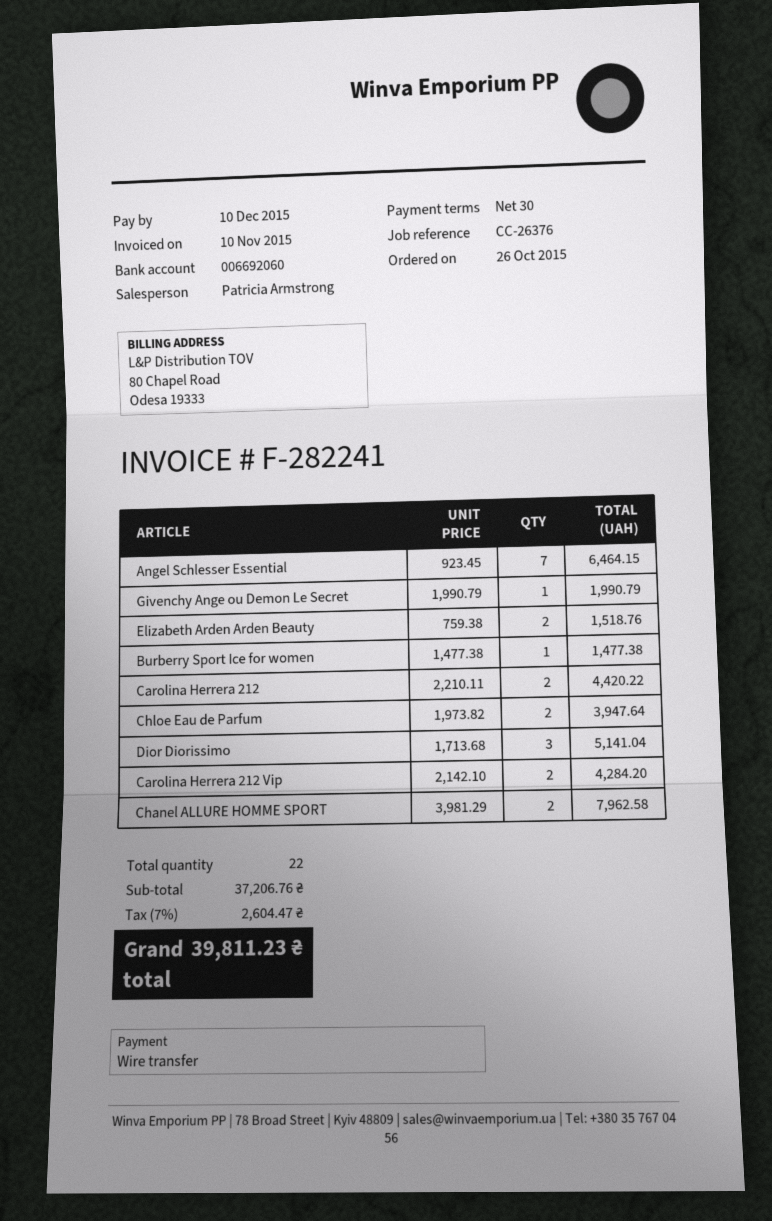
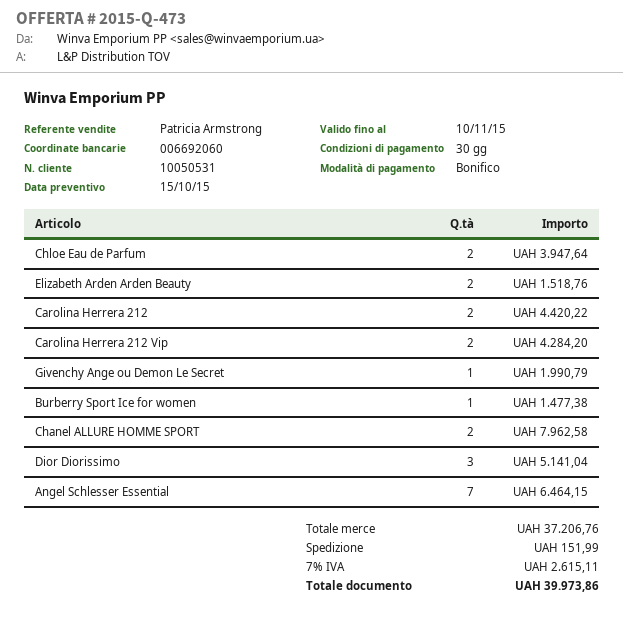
shipping: none -> 151.99
tax: 7% = 2604.47 -> 7% = 2615.11
total: 39811.23 -> 39973.86

